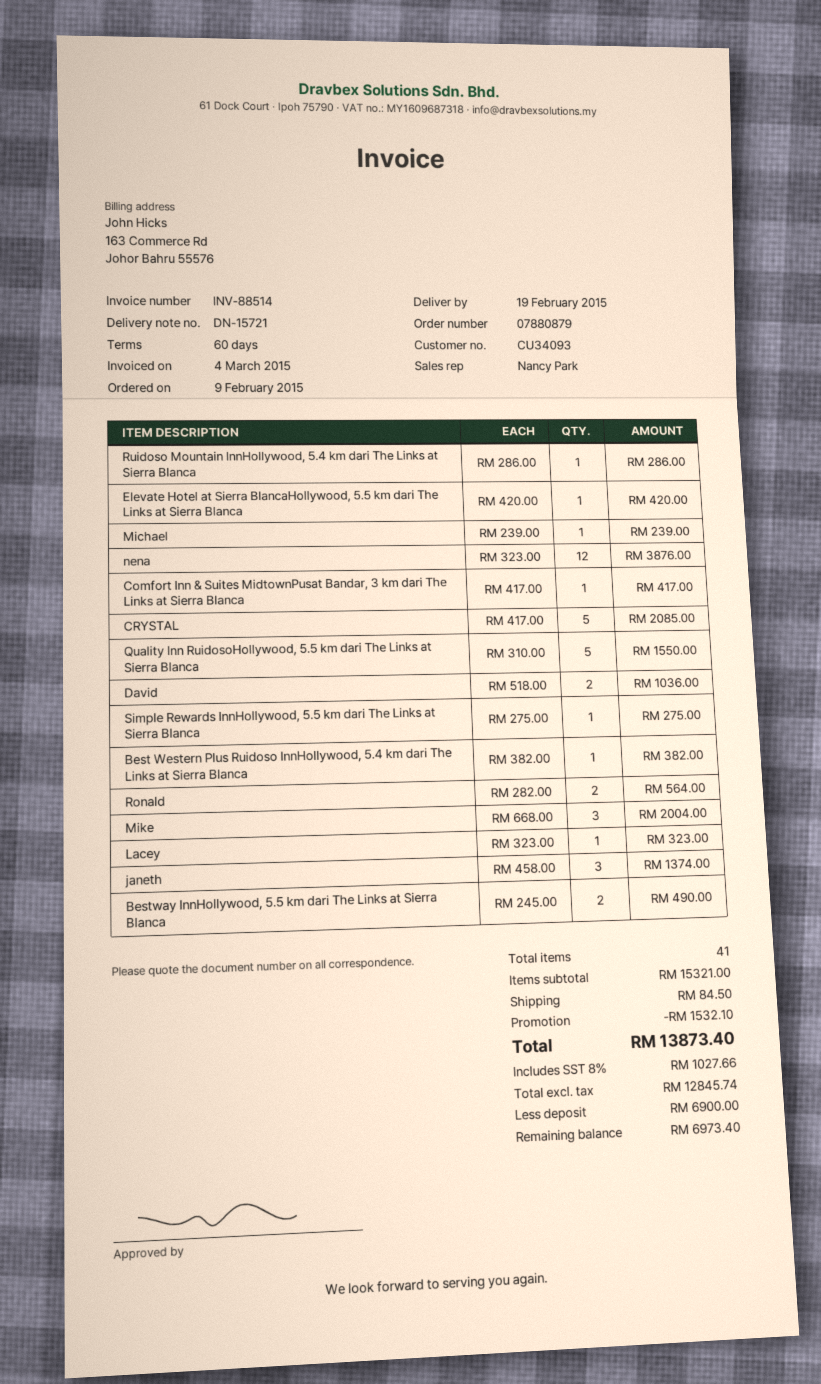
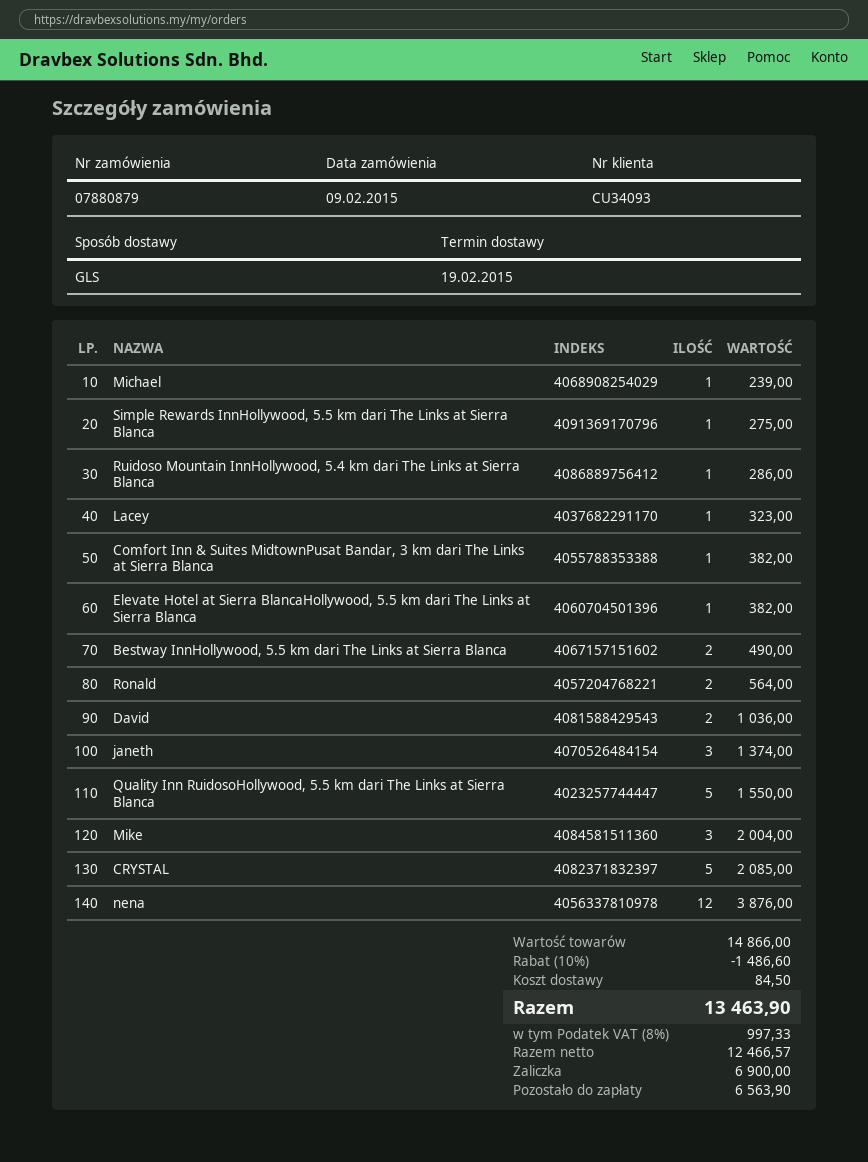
Elevate Hotel at Sierra BlancaHollywood, 5.5 km dari The Links at Sierra Blanca: 1 for 420.00 -> 1 for 382.00
Comfort Inn & Suites MidtownPusat Bandar, 3 km dari The Links at Sierra Blanca: 1 for 417.00 -> 1 for 382.00
Best Western Plus Ruidoso InnHollywood, 5.4 km dari The Links at Sierra Blanca: 1 for 382.00 -> none
subtotal: 15321.00 -> 14866.00
discount: 1532.10 -> 1486.60
net: 12845.74 -> 12466.57
tax: 8% = 1027.66 -> 8% = 997.33
total: 13873.40 -> 13463.90
balance: 6973.40 -> 6563.90

